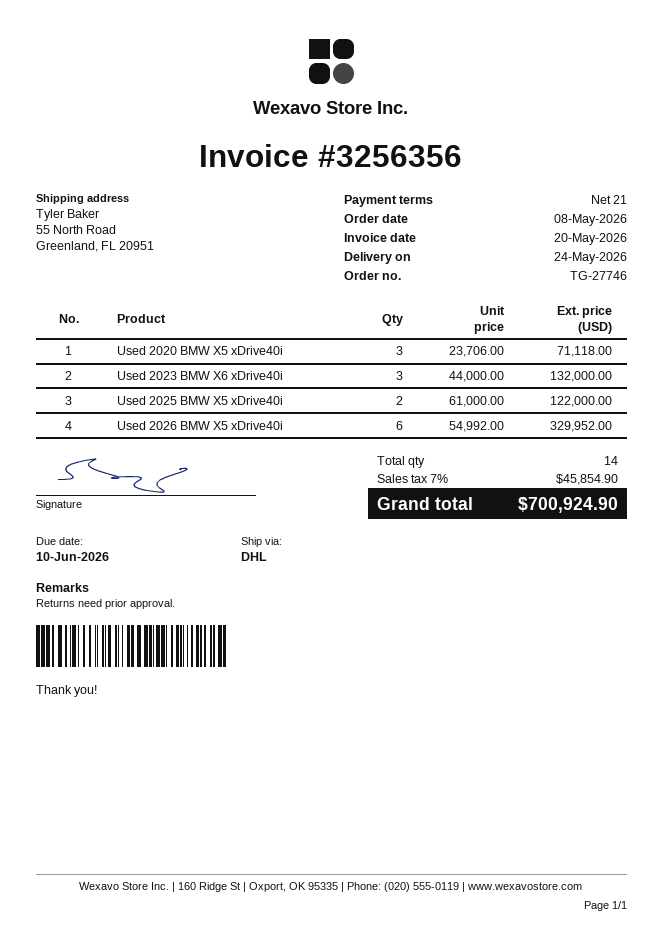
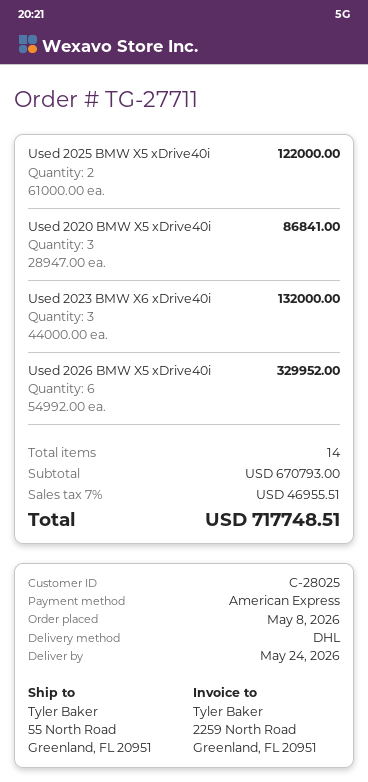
order number: TG-27746 -> TG-27711
Used 2020 BMW X5 xDrive40i: 3 x 23706.00 = 71118.00 -> 3 x 28947.00 = 86841.00
tax: 7% = 45854.90 -> 7% = 46955.51
total: 700924.90 -> 717748.51

